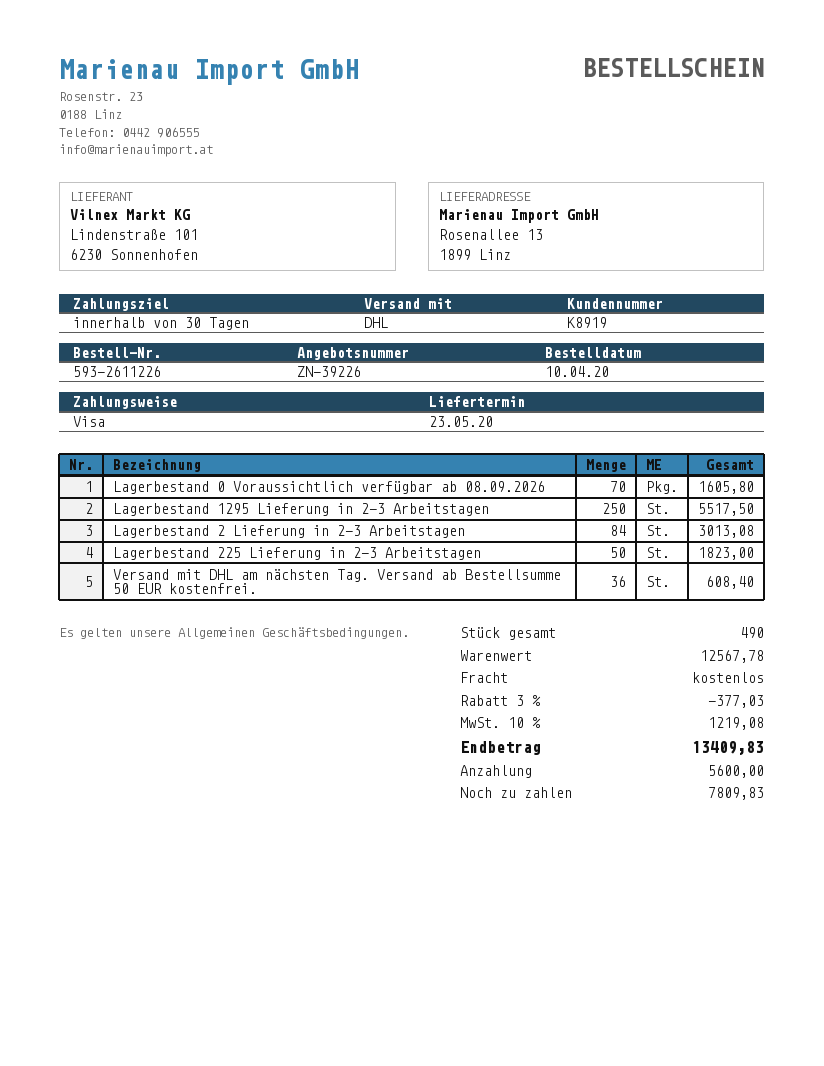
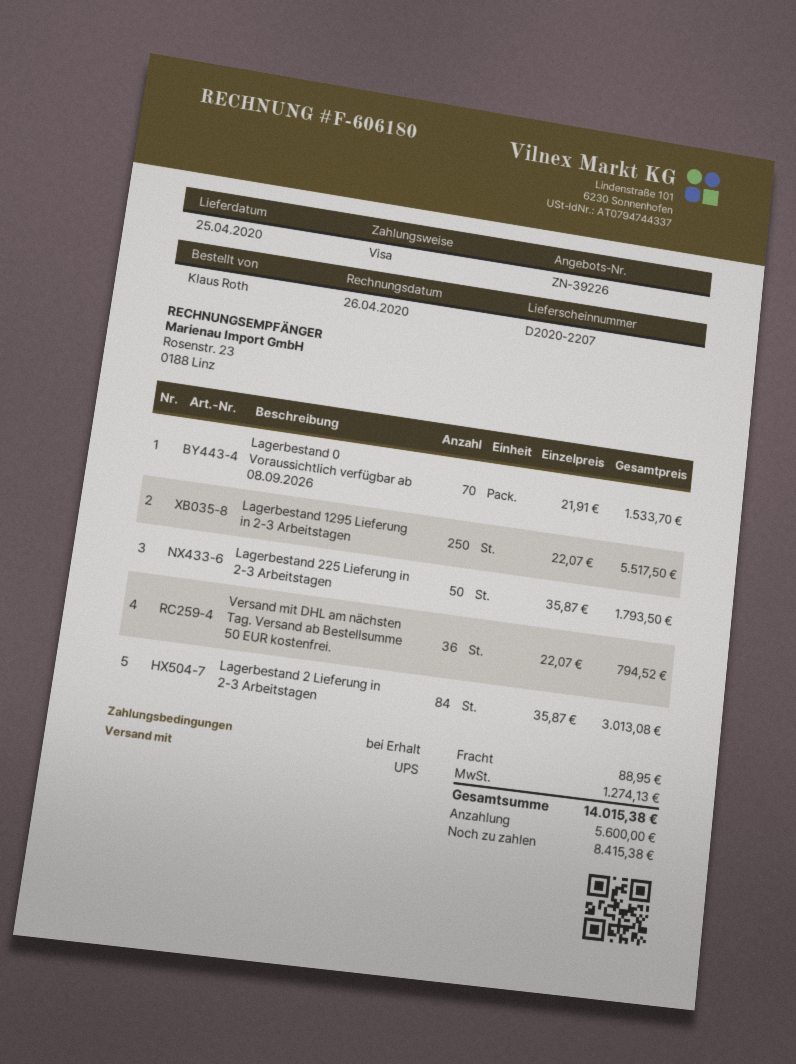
delivery date: 2020-05-23 -> 2020-04-25
payment terms: 30 days -> on receipt
shipping method: DHL -> UPS
Lagerbestand 0 Voraussichtlich verfügbar ab 08.09.2026: 70 for 1605.80 -> 70 for 1533.70
Lagerbestand 225 Lieferung in 2-3 Arbeitstagen: 50 for 1823.00 -> 50 for 1793.50
Versand mit DHL am nächsten Tag. Versand ab Bestellsumme 50 EUR kostenfrei.: 36 for 608.40 -> 36 for 794.52
discount: 3% = 377.03 -> none
shipping: 0.00 -> 88.95
tax: 1219.08 -> 1274.13
total: 13409.83 -> 14015.38
balance: 7809.83 -> 8415.38

